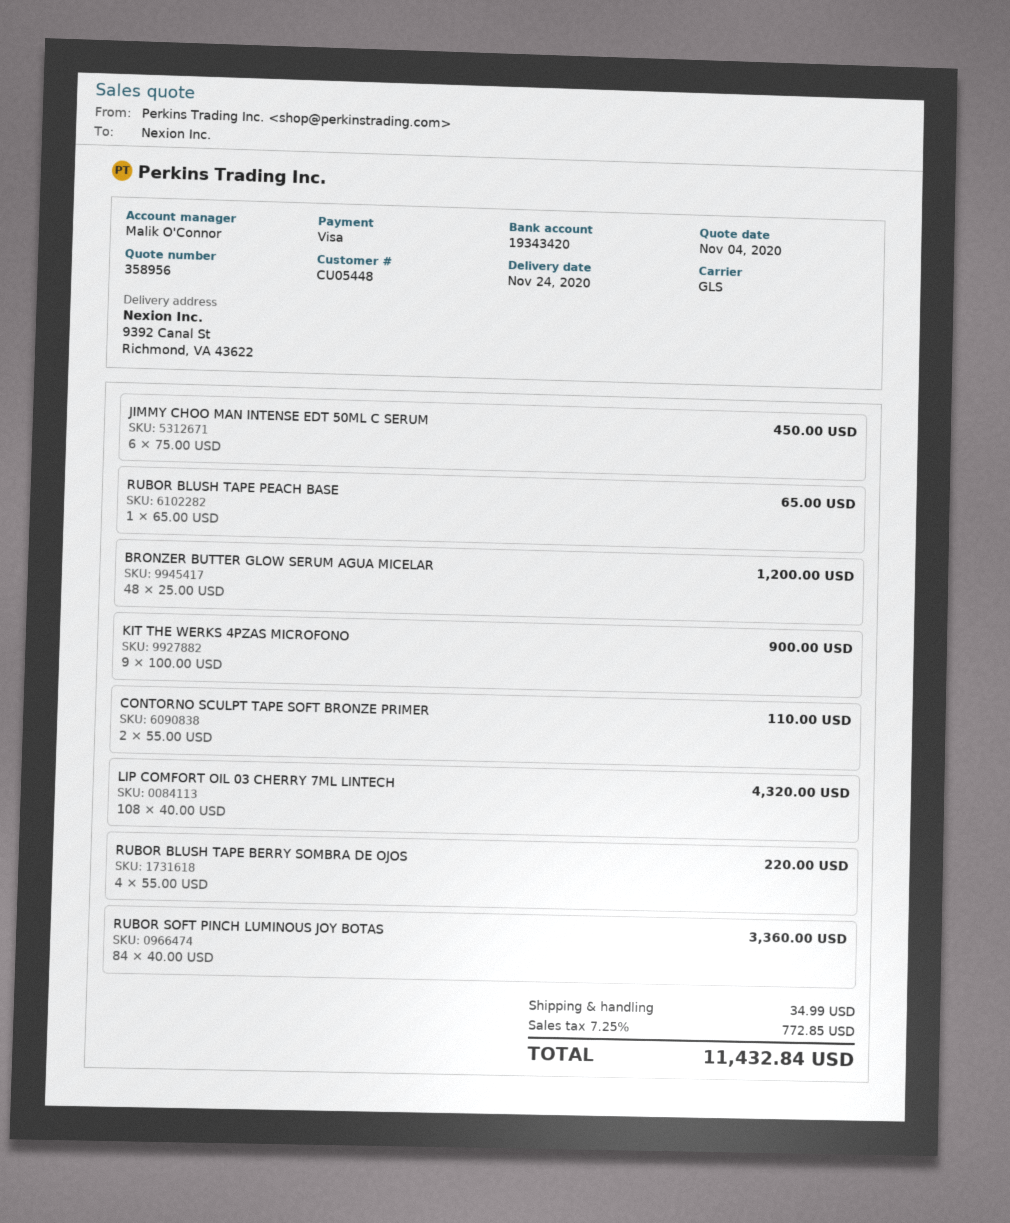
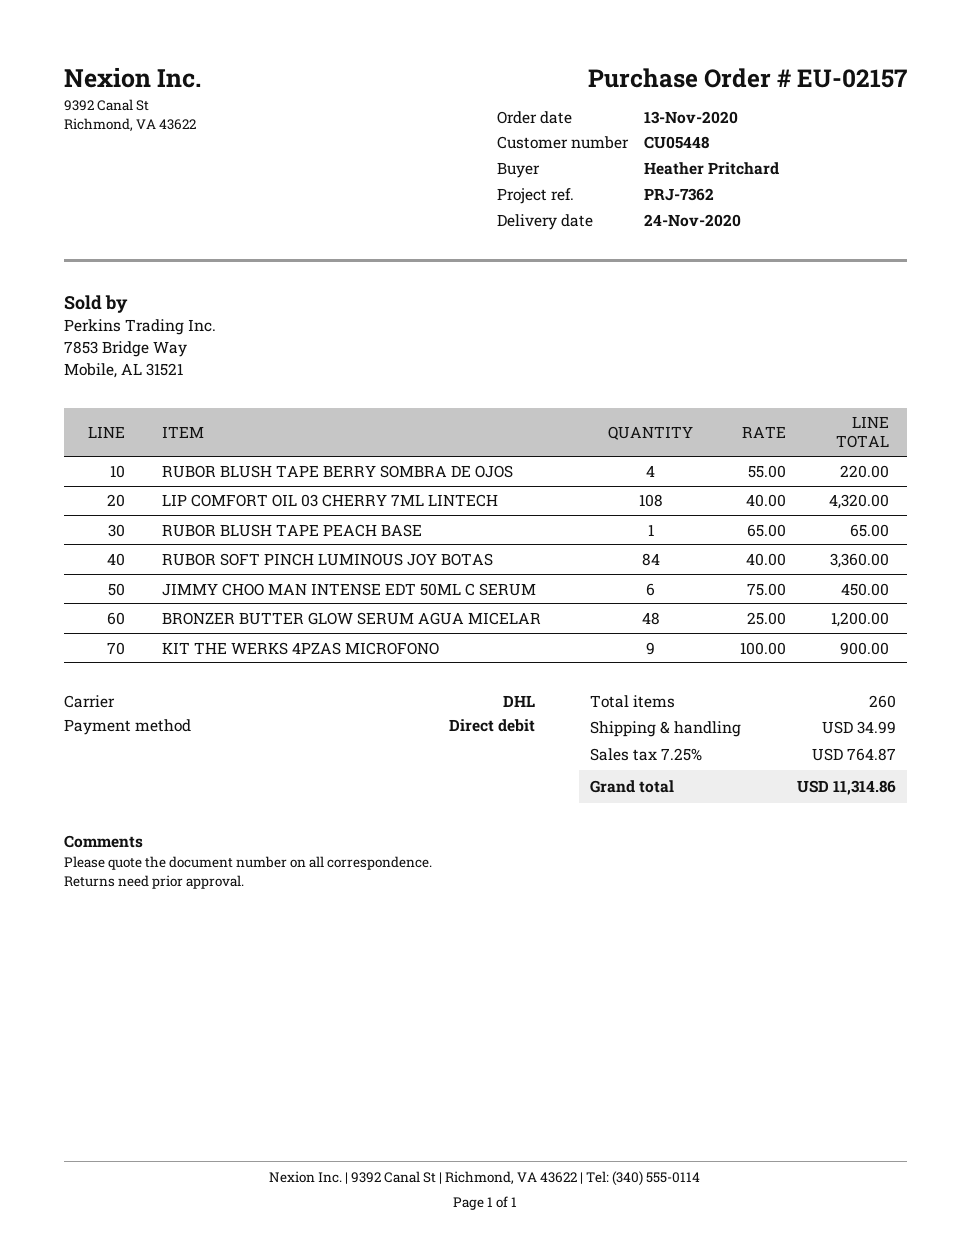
payment method: Visa -> direct debit
shipping method: GLS -> DHL
CONTORNO SCULPT TAPE SOFT BRONZE PRIMER: 2 x 55.00 = 110.00 -> none
tax: 7.25% = 772.85 -> 7.25% = 764.87
total: 11432.84 -> 11314.86

